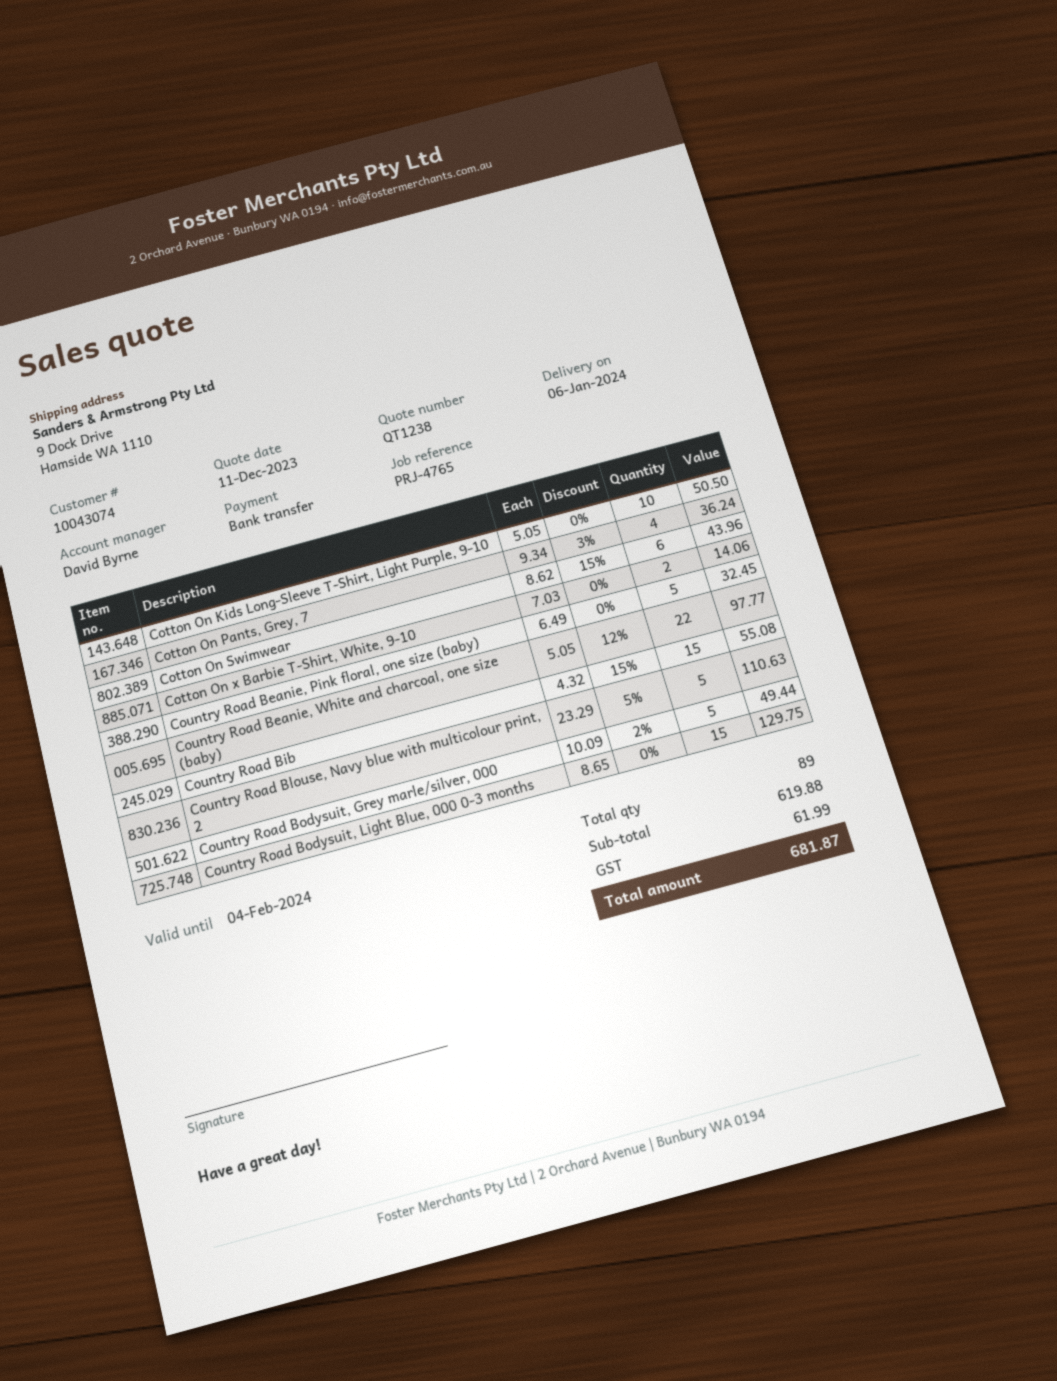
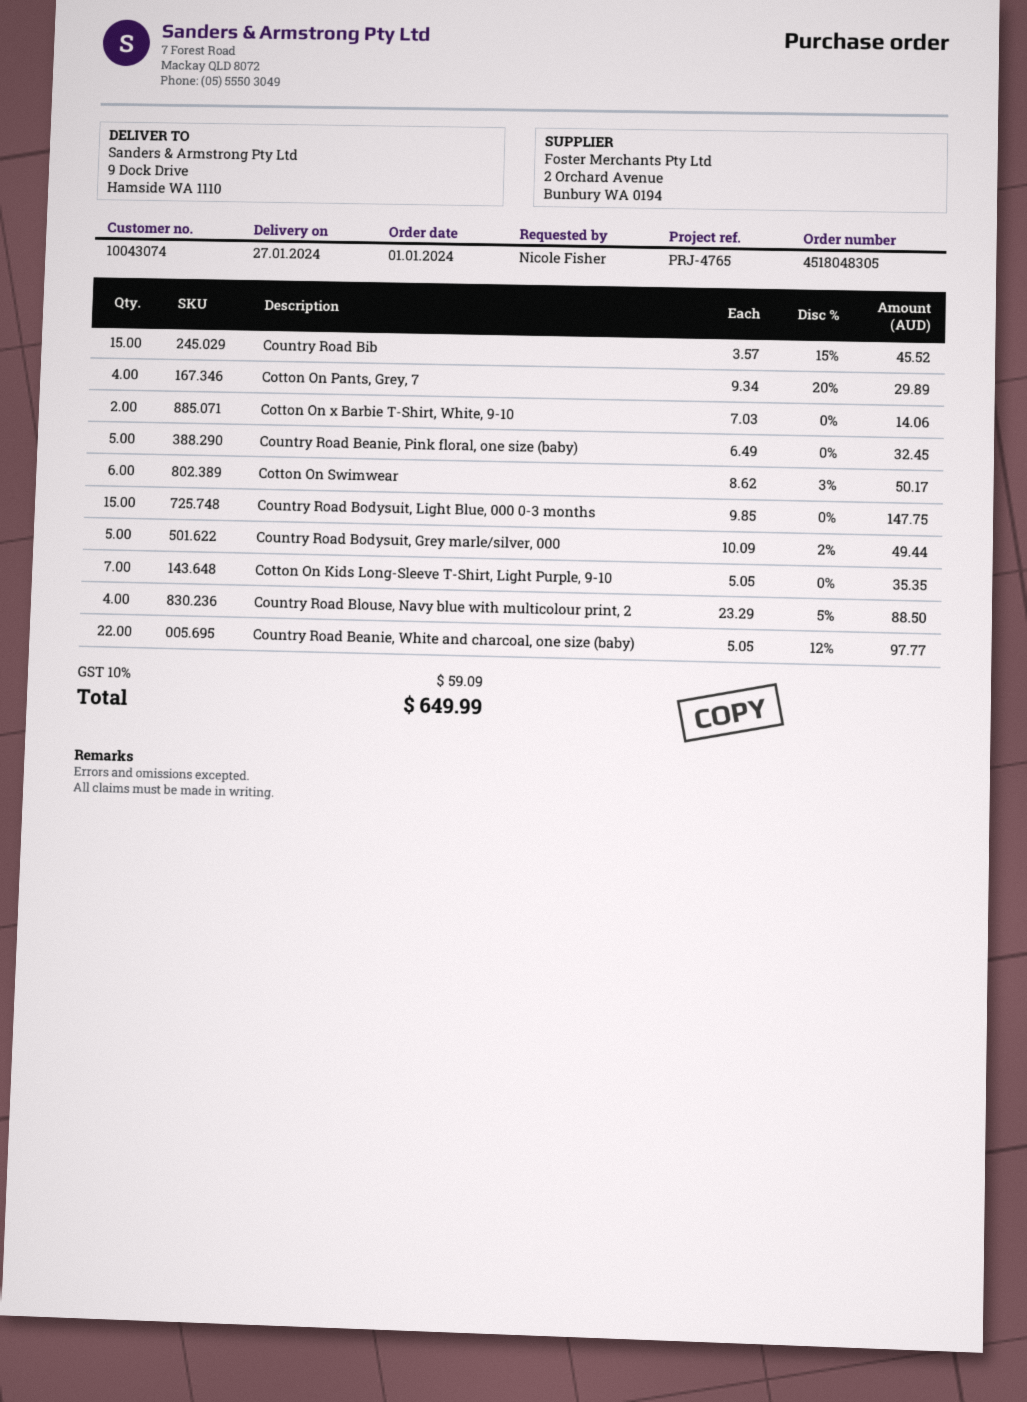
delivery date: 2024-01-06 -> 2024-01-27
Cotton On Kids Long-Sleeve T-Shirt, Light Purple, 9-10: 10 x 5.05 = 50.50 -> 7 x 5.05 = 35.35
Cotton On Pants, Grey, 7: 4 x 9.34 - 3% = 36.24 -> 4 x 9.34 - 20% = 29.89
Cotton On Swimwear: 6 x 8.62 - 15% = 43.96 -> 6 x 8.62 - 3% = 50.17
Country Road Bib: 15 x 4.32 - 15% = 55.08 -> 15 x 3.57 - 15% = 45.52
Country Road Blouse, Navy blue with multicolour print, 2: 5 x 23.29 - 5% = 110.63 -> 4 x 23.29 - 5% = 88.50
Country Road Bodysuit, Light Blue, 000 0-3 months: 15 x 8.65 = 129.75 -> 15 x 9.85 = 147.75
tax: 61.99 -> 59.09
total: 681.87 -> 649.99

